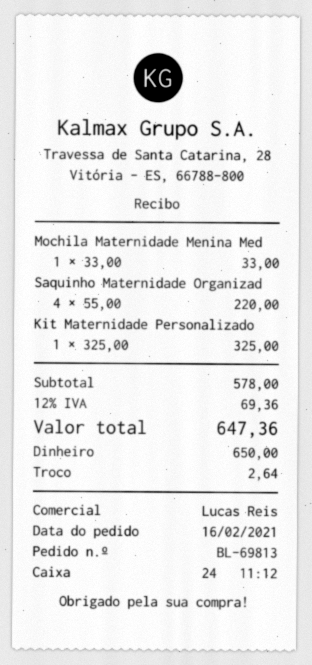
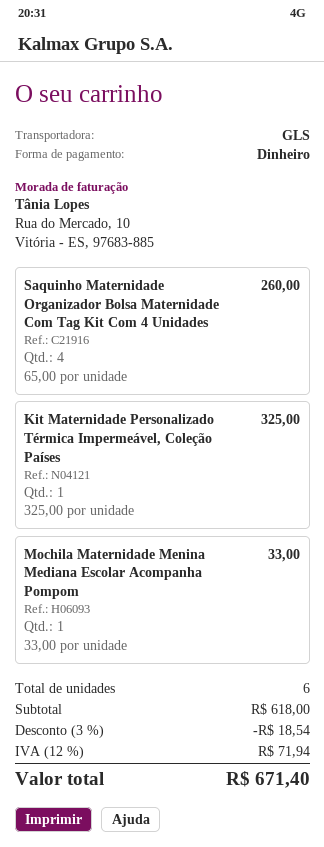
Saquinho Maternidade Organizad: 4 x 55.00 = 220.00 -> 4 x 65.00 = 260.00
subtotal: 578.00 -> 618.00
discount: none -> 3% = 18.54
tax: 12% = 69.36 -> 12% = 71.94
total: 647.36 -> 671.40

